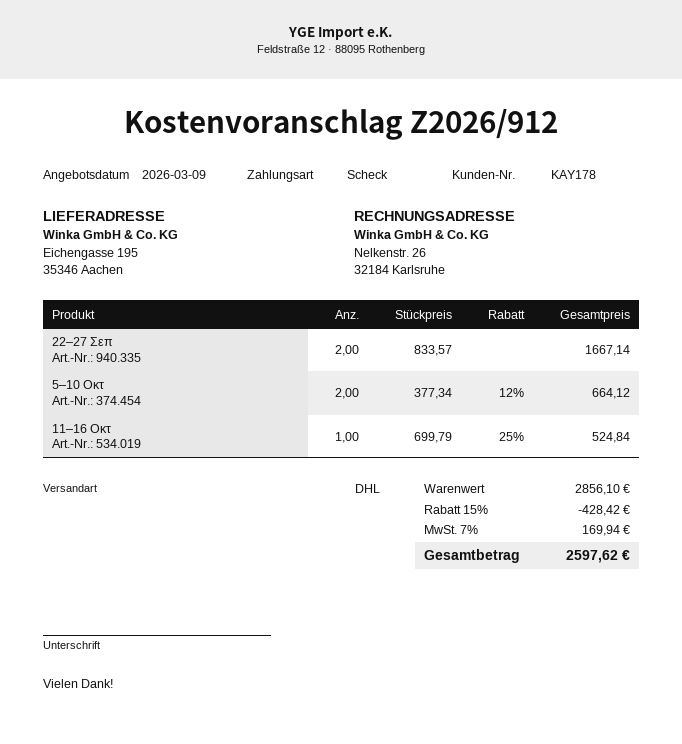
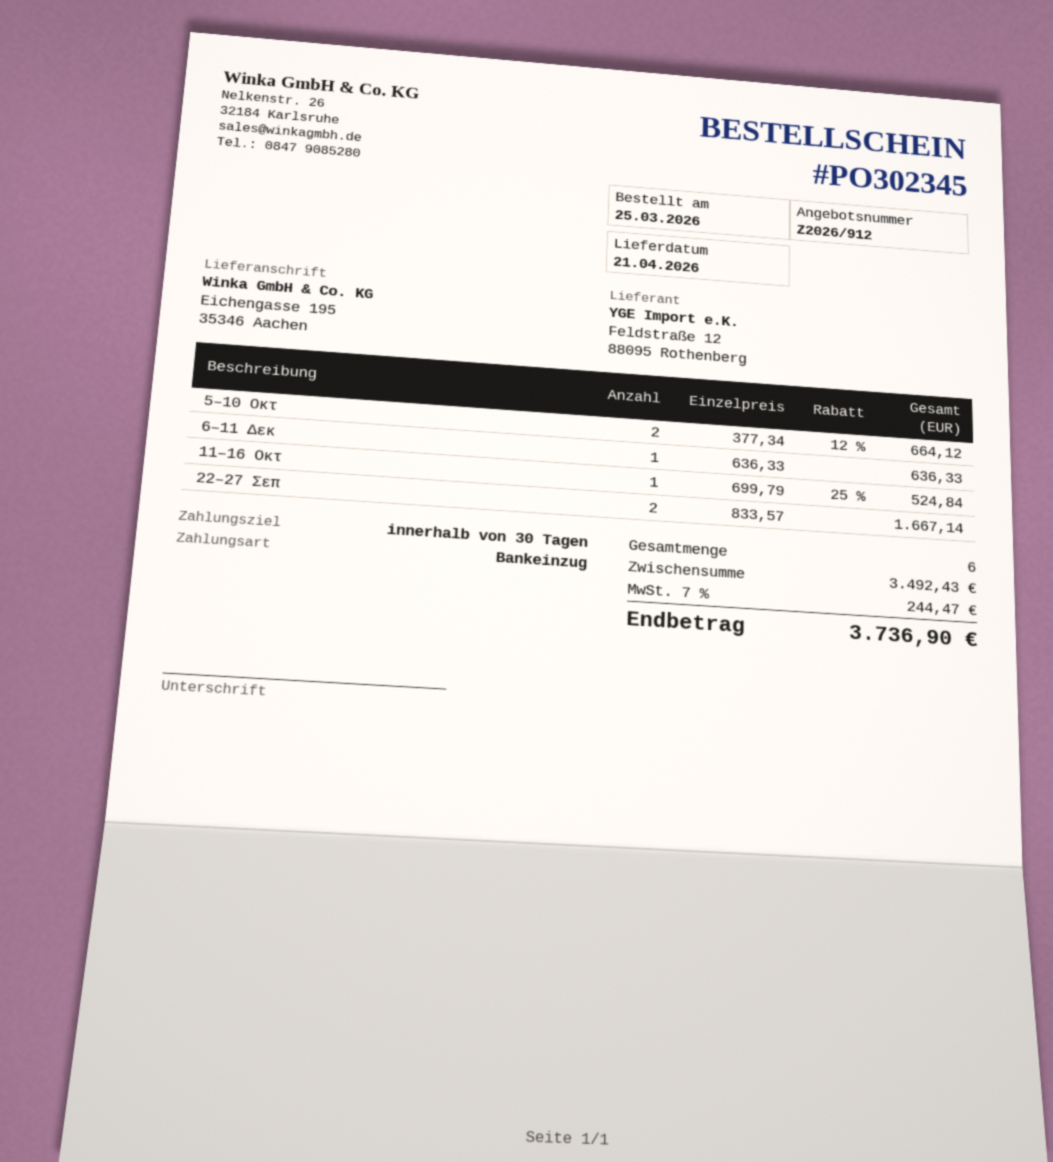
payment method: cheque -> direct debit
6–11 Δεκ: none -> 1 x 636.33 = 636.33
subtotal: 2856.10 -> 3492.43
discount: 15% = 428.42 -> none
tax: 7% = 169.94 -> 7% = 244.47
total: 2597.62 -> 3736.90

